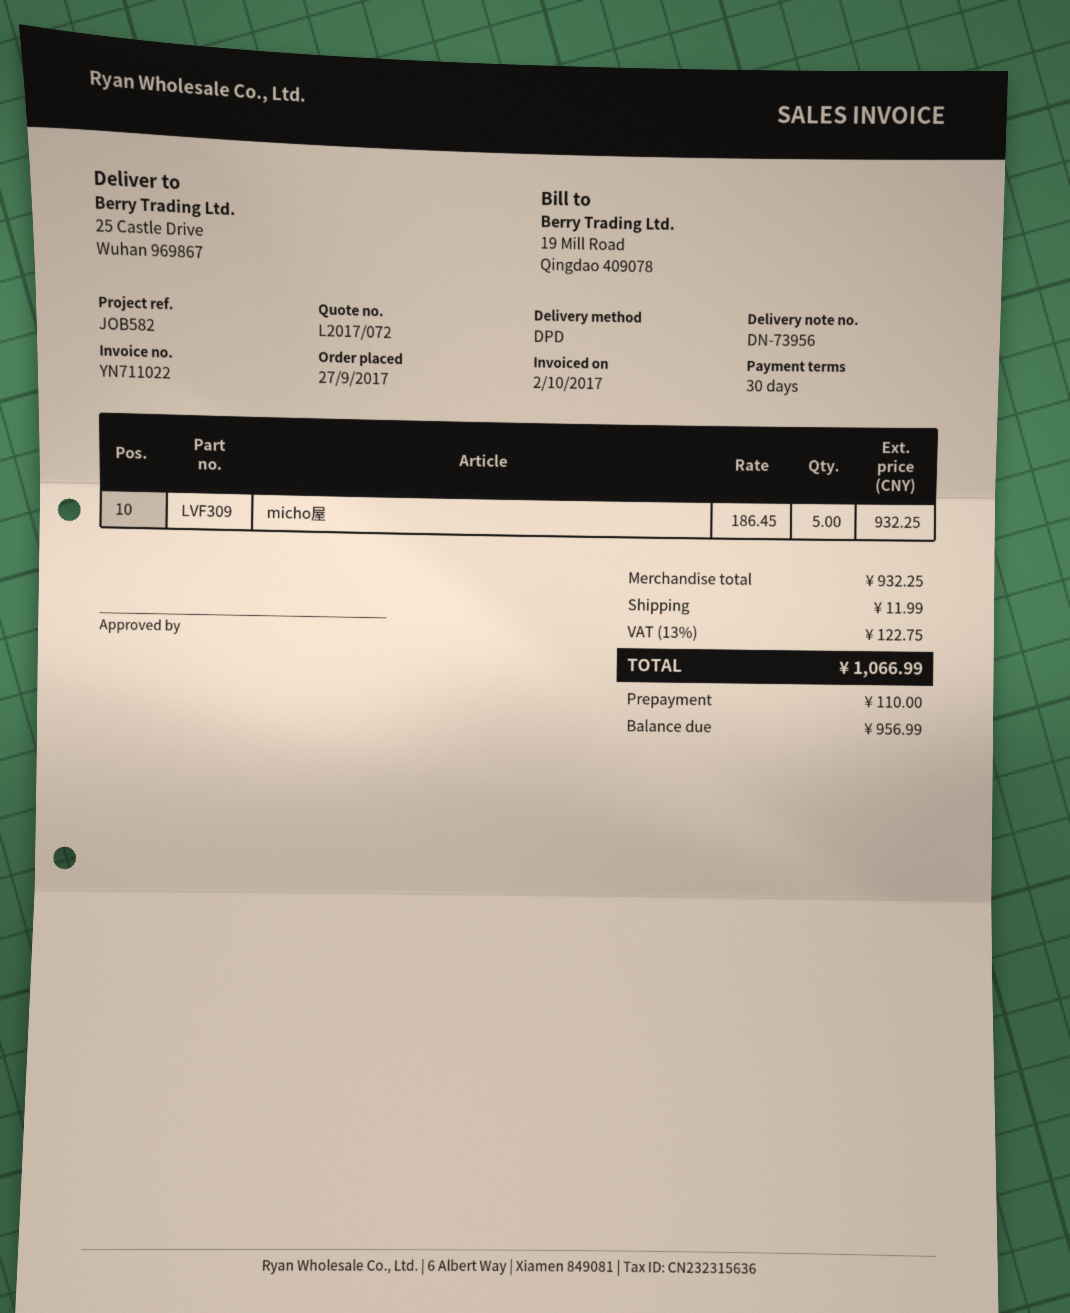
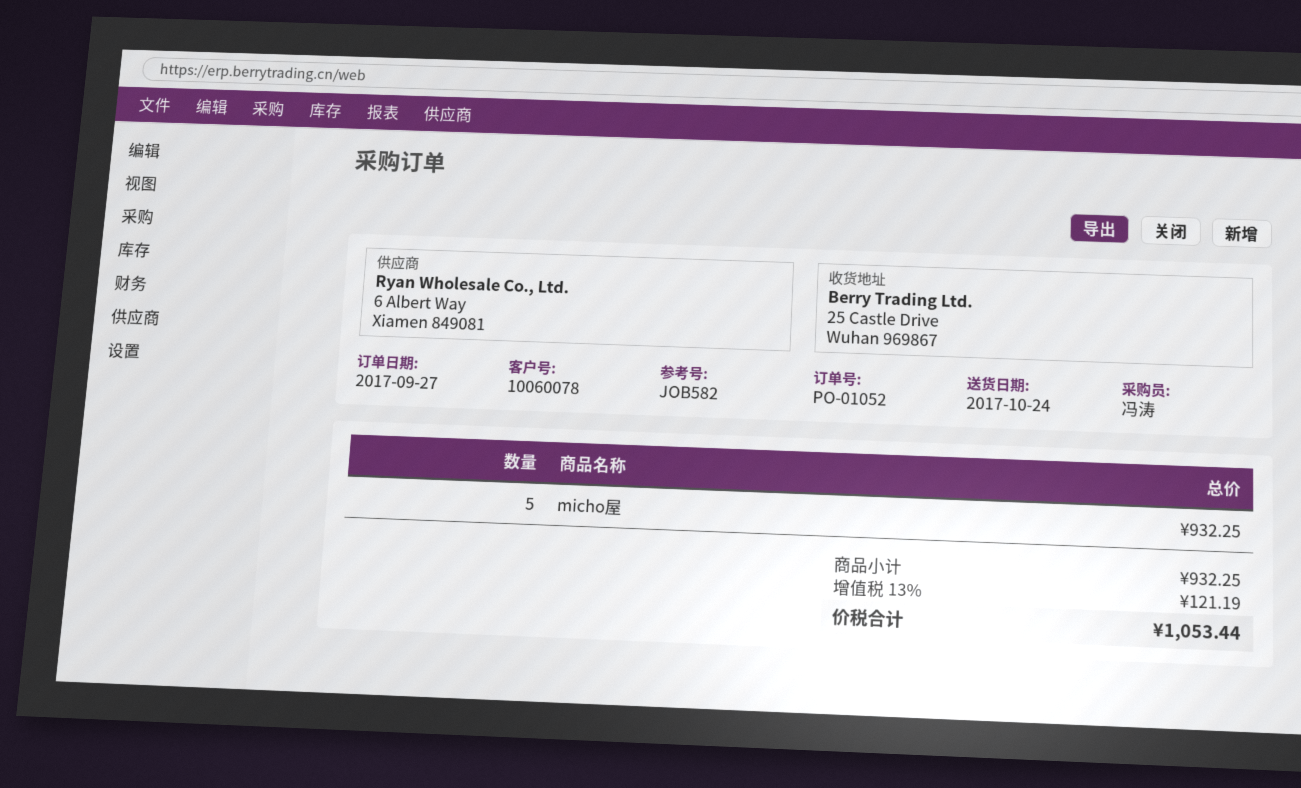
shipping: 11.99 -> none
tax: 13% = 122.75 -> 13% = 121.19
total: 1066.99 -> 1053.44

